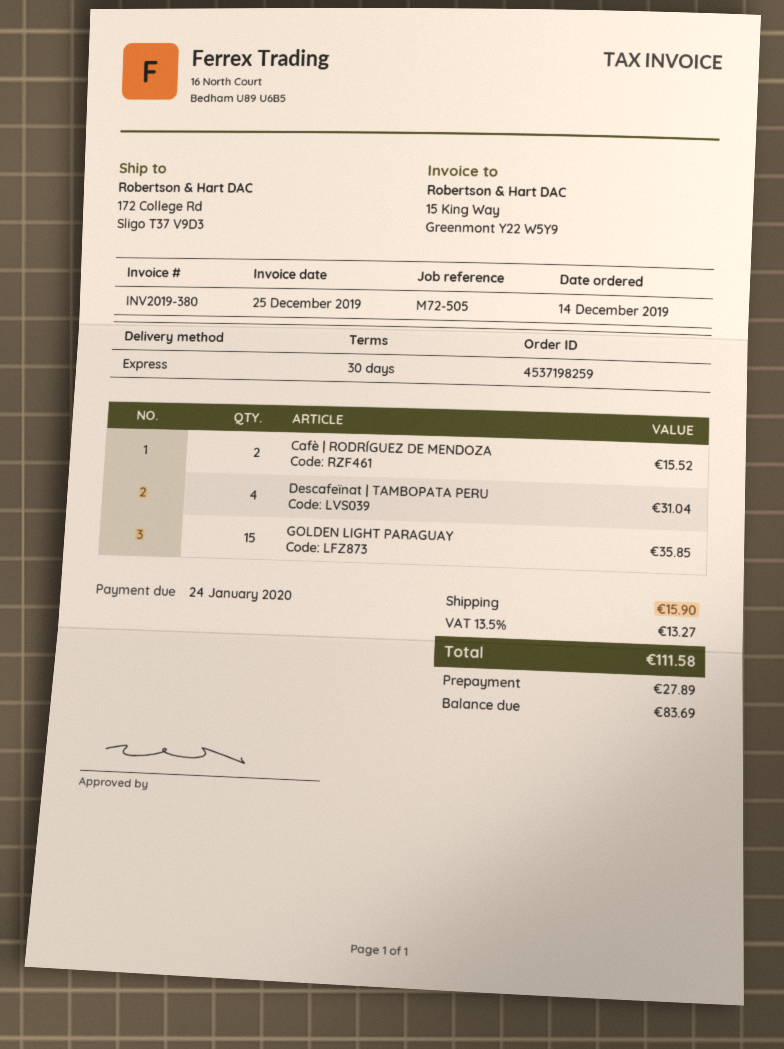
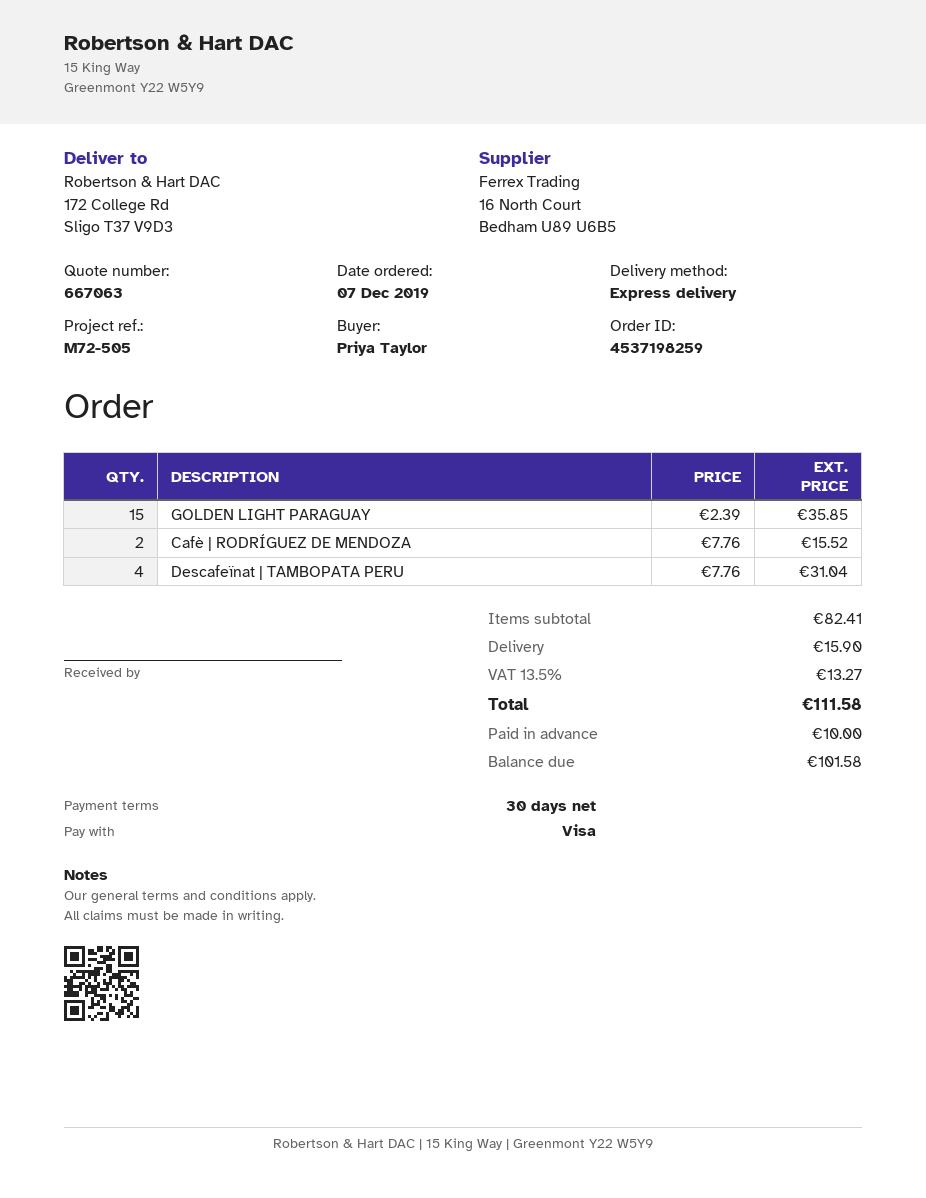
order date: 2019-12-14 -> 2019-12-07
deposit: 27.89 -> 10.00
balance: 83.69 -> 101.58

